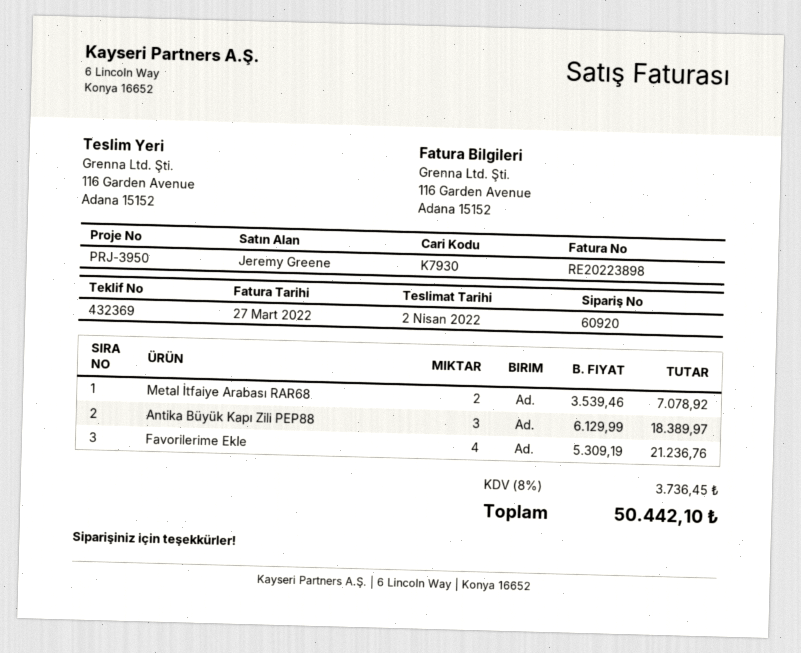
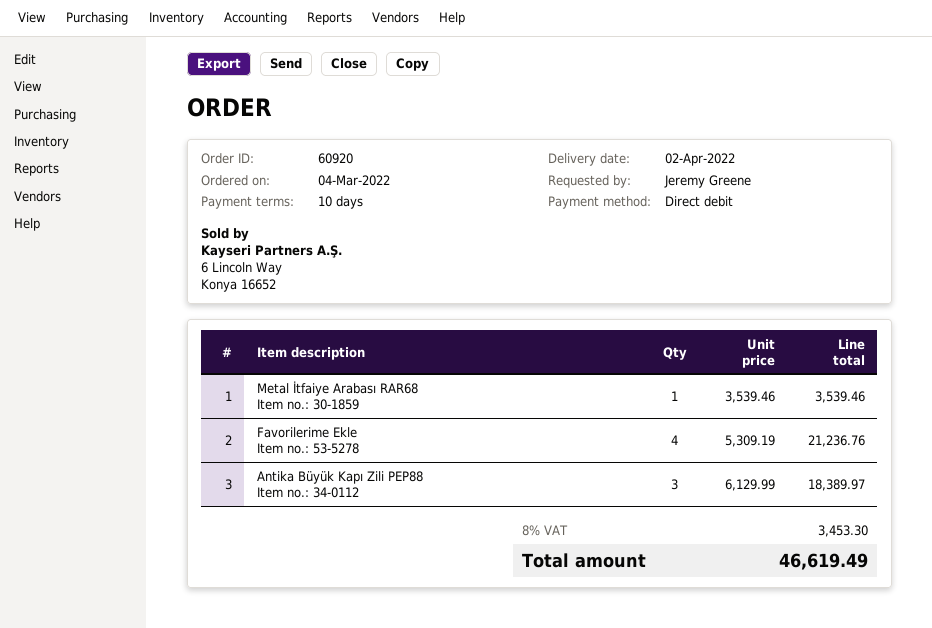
Metal İtfaiye Arabası RAR68: 2 x 3539.46 = 7078.92 -> 1 x 3539.46 = 3539.46
tax: 8% = 3736.45 -> 8% = 3453.30
total: 50442.10 -> 46619.49

